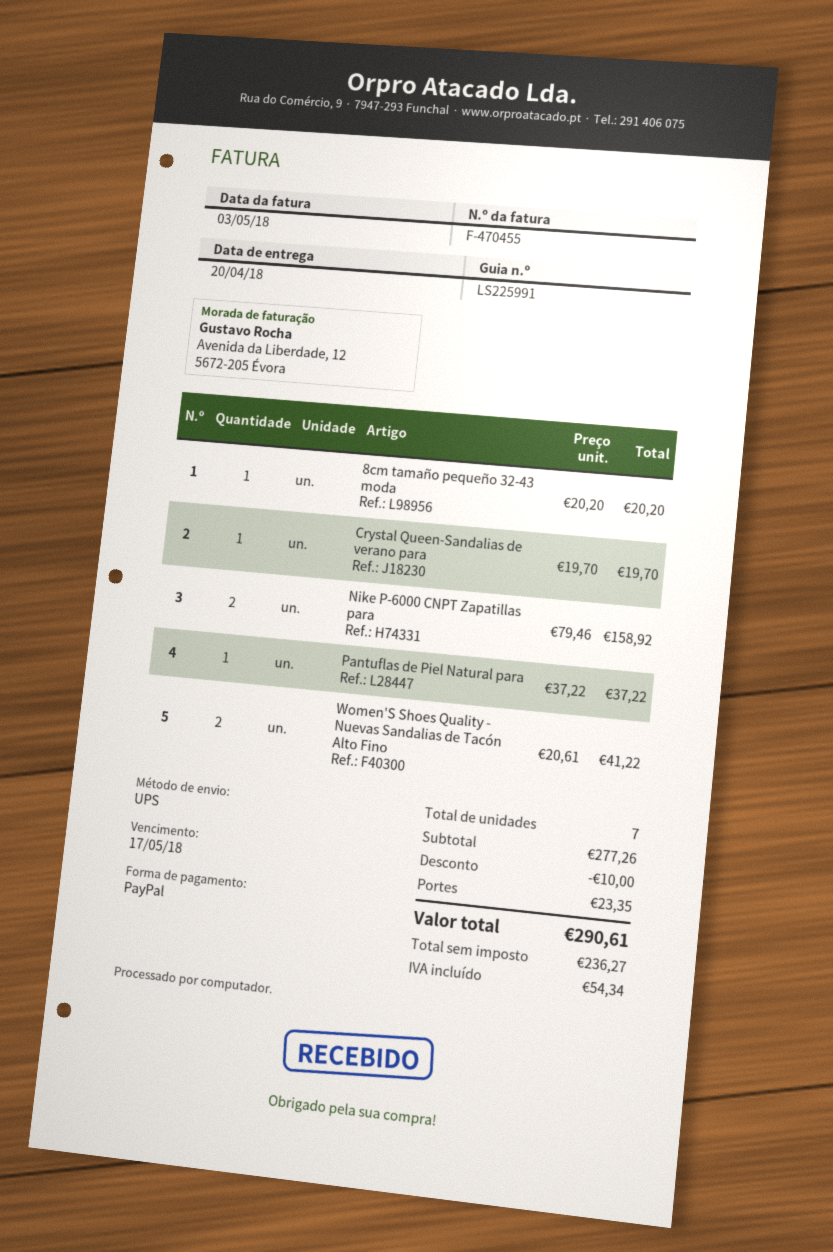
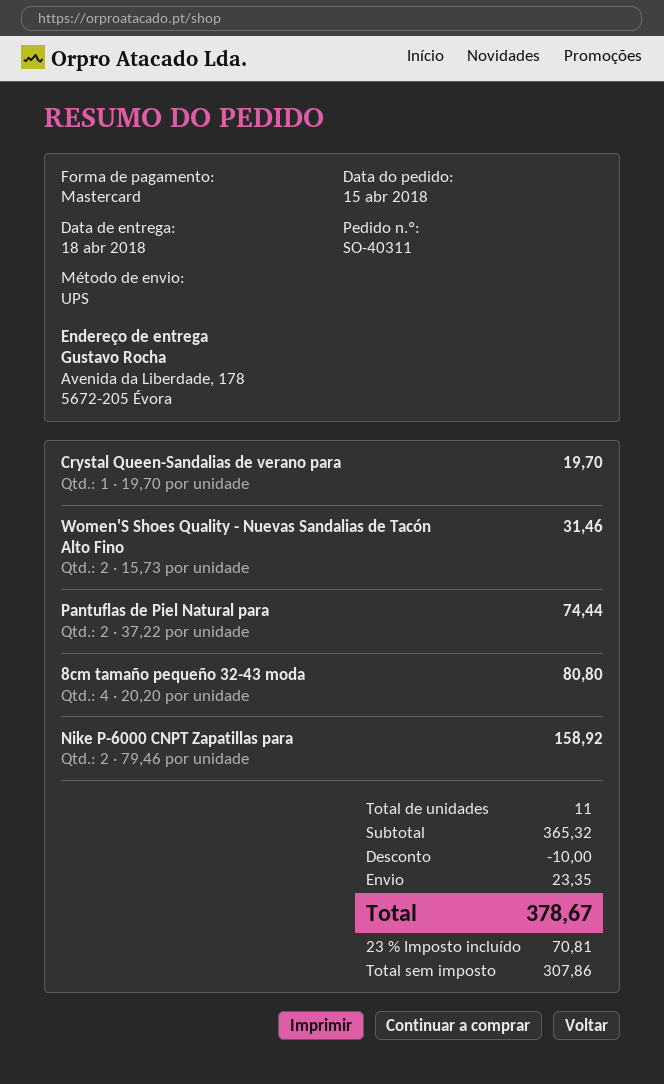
delivery date: 2018-04-20 -> 2018-04-18
payment method: PayPal -> Mastercard
8cm tamaño pequeño 32-43 moda: 1 x 20.20 = 20.20 -> 4 x 20.20 = 80.80
Pantuflas de Piel Natural para: 1 x 37.22 = 37.22 -> 2 x 37.22 = 74.44
Women'S Shoes Quality - Nuevas Sandalias de Tacón Alto Fino: 2 x 20.61 = 41.22 -> 2 x 15.73 = 31.46
total quantity: 7 -> 11
subtotal: 277.26 -> 365.32
net: 236.27 -> 307.86
tax: 54.34 -> 70.81
total: 290.61 -> 378.67

